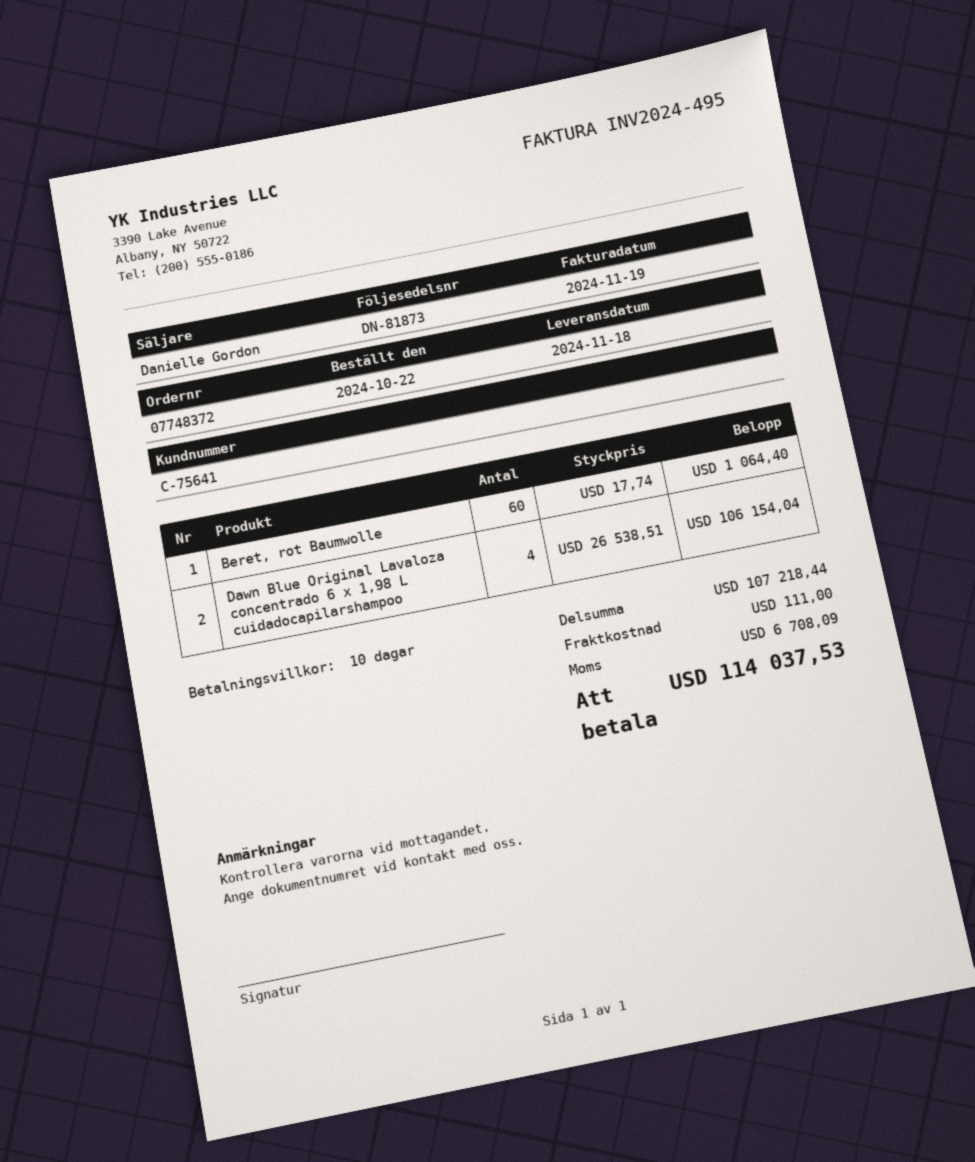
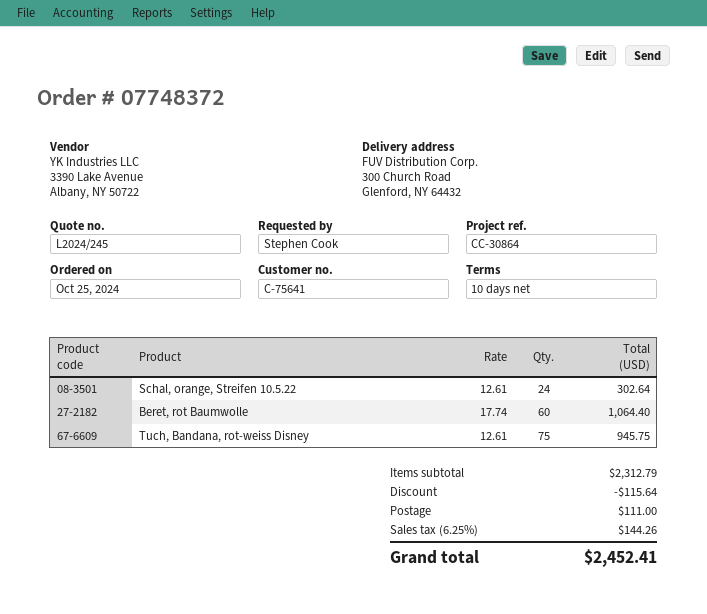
order date: 2024-10-22 -> 2024-10-25
Dawn Blue Original Lavaloza concentrado 6 x 1,98 L cuidadocapilarshampoo: 4 x 26538.51 = 106154.04 -> none
Schal, orange, Streifen 10.5.22: none -> 24 x 12.61 = 302.64
Tuch, Bandana, rot-weiss Disney: none -> 75 x 12.61 = 945.75
subtotal: 107218.44 -> 2312.79
discount: none -> 115.64
tax: 6708.09 -> 144.26
total: 114037.53 -> 2452.41

